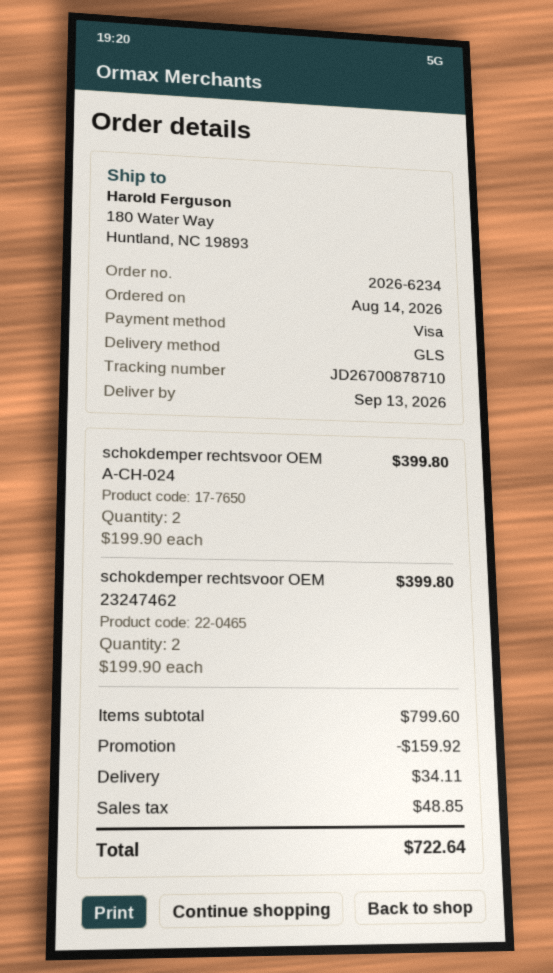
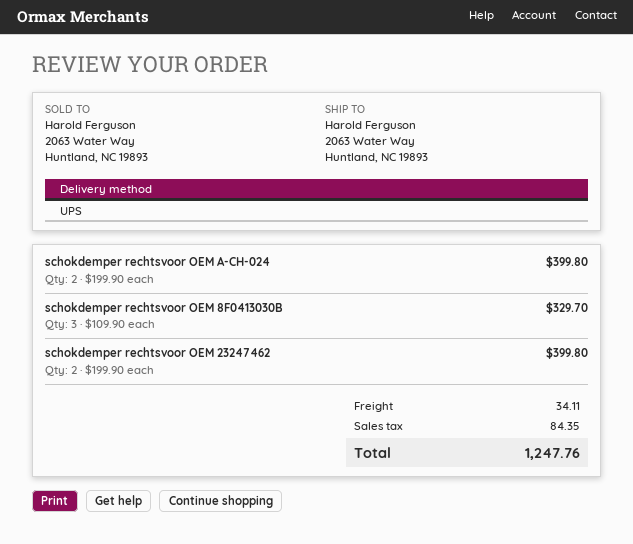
shipping method: GLS -> UPS
ship to: 180 Water Way, Huntland, NC 19893 -> 2063 Water Way, Huntland, NC 19893
schokdemper rechtsvoor OEM 8F0413030B: none -> 3 x 109.90 = 329.70
discount: 159.92 -> none
tax: 48.85 -> 84.35
total: 722.64 -> 1247.76

